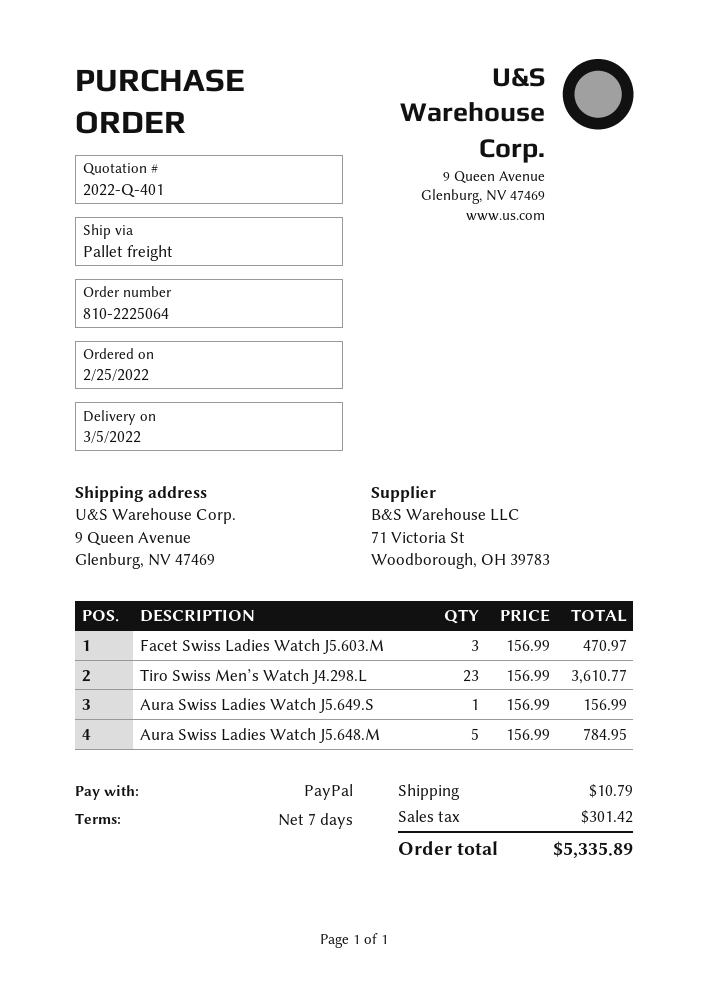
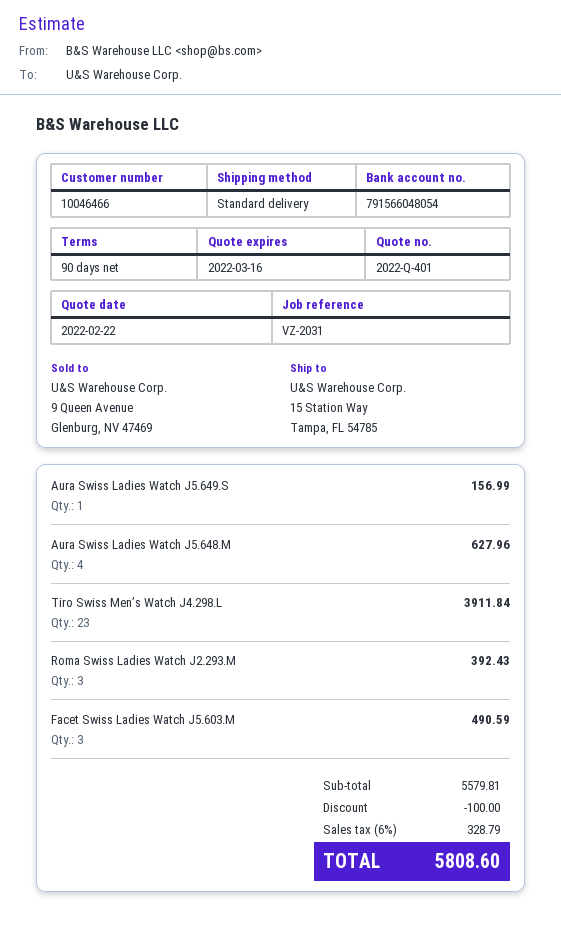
payment terms: 7 days -> 90 days
shipping method: pallet freight -> standard
ship to: 9 Queen Avenue, Glenburg, NV 47469 -> 15 Station Way, Tampa, FL 54785
Facet Swiss Ladies Watch J5.603.M: 3 for 470.97 -> 3 for 490.59
Tiro Swiss Men’s Watch J4.298.L: 23 for 3610.77 -> 23 for 3911.84
Aura Swiss Ladies Watch J5.648.M: 5 for 784.95 -> 4 for 627.96
Roma Swiss Ladies Watch J2.293.M: none -> 3 for 392.43
discount: none -> 100.00
shipping: 10.79 -> none
tax: 301.42 -> 328.79
total: 5335.89 -> 5808.60

